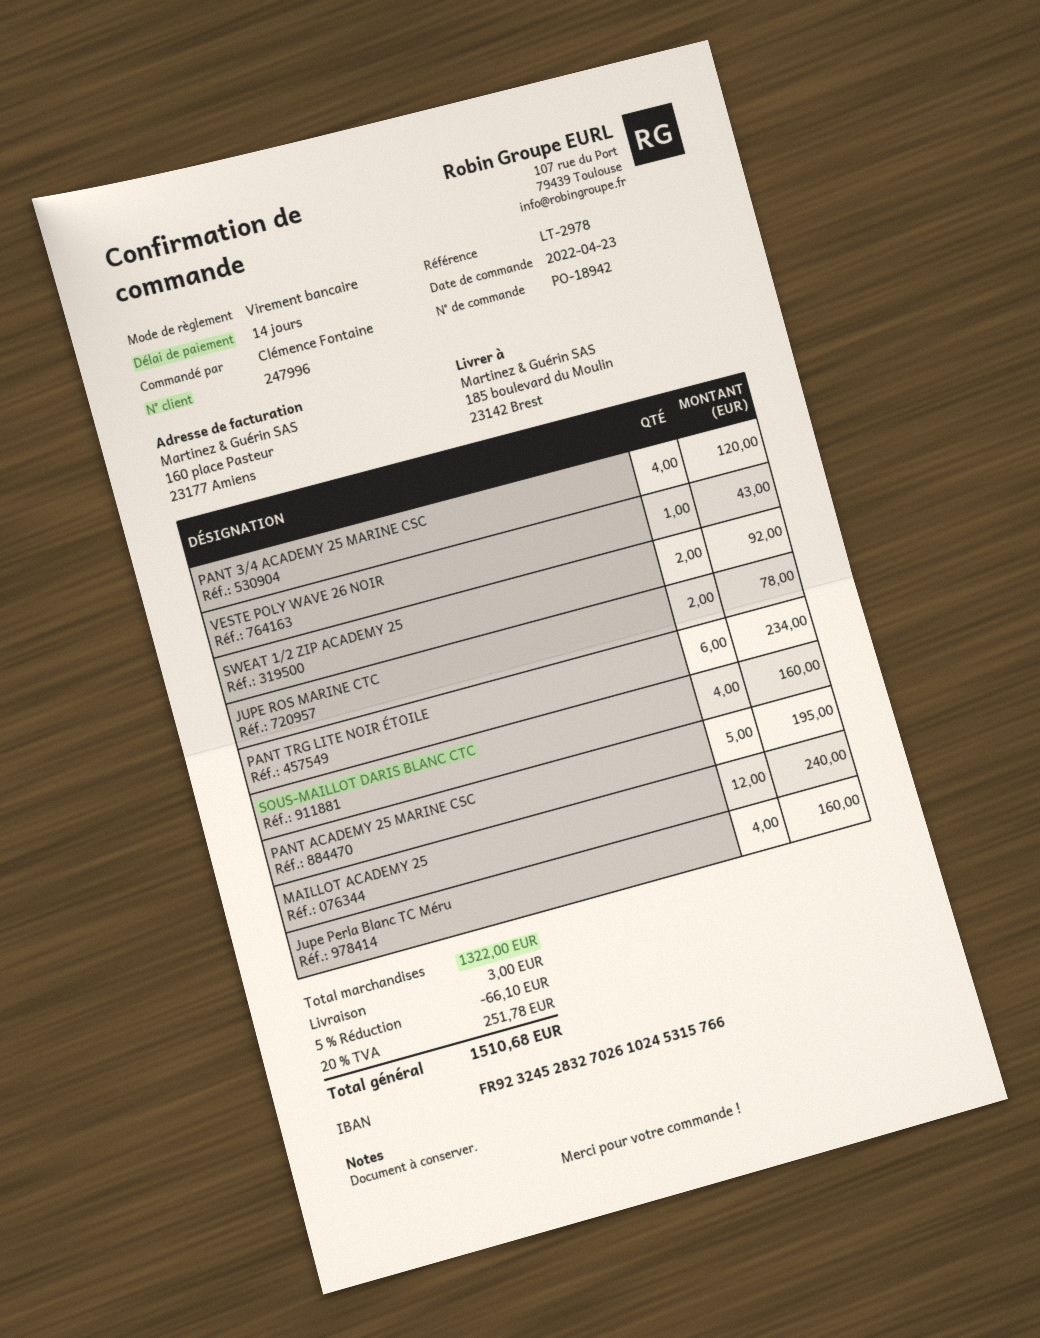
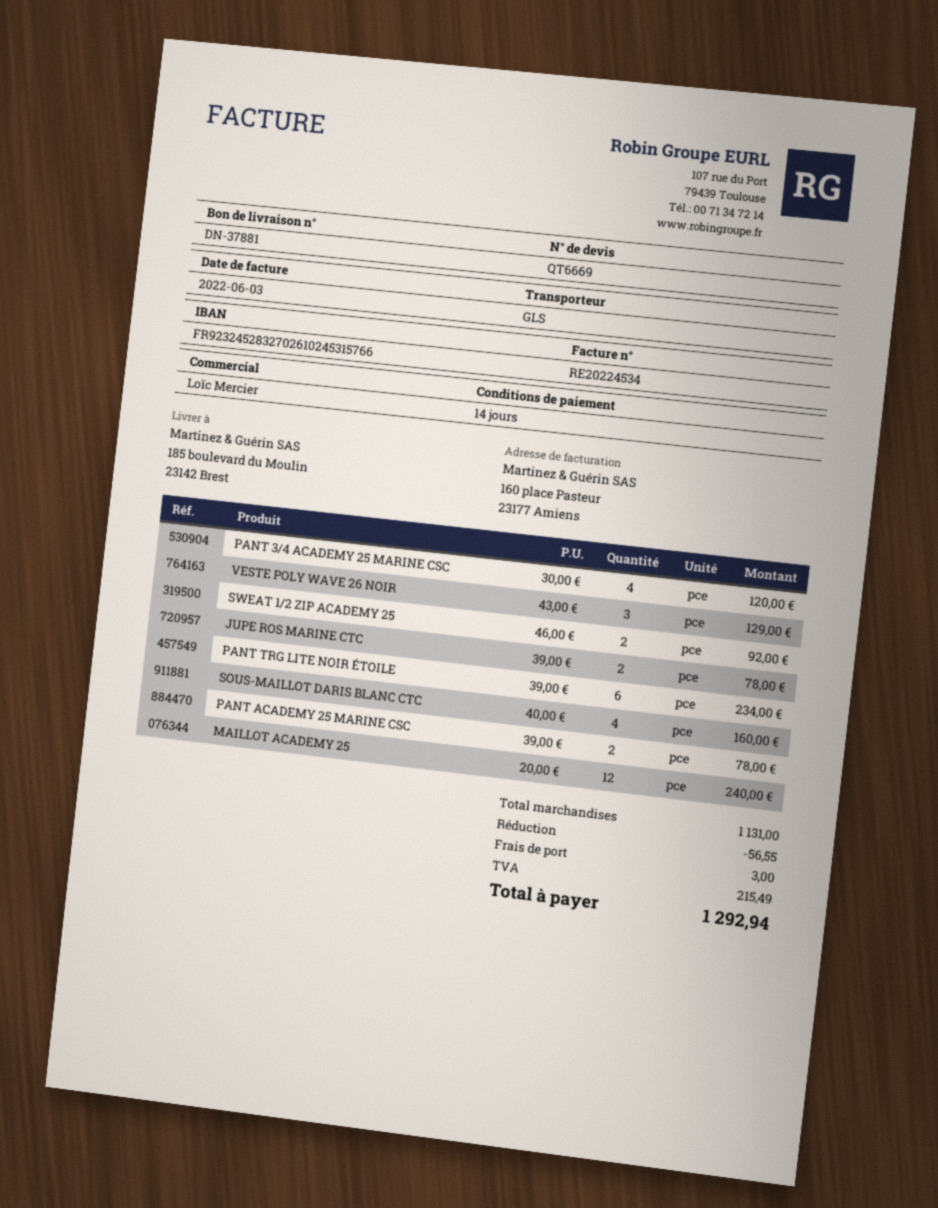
VESTE POLY WAVE 26 NOIR: 1 for 43.00 -> 3 for 129.00
PANT ACADEMY 25 MARINE CSC: 5 for 195.00 -> 2 for 78.00
Jupe Perla Blanc TC Méru: 4 for 160.00 -> none
subtotal: 1322.00 -> 1131.00
discount: 66.10 -> 56.55
tax: 251.78 -> 215.49
total: 1510.68 -> 1292.94

